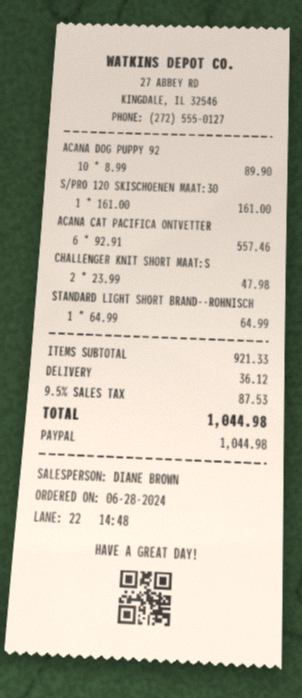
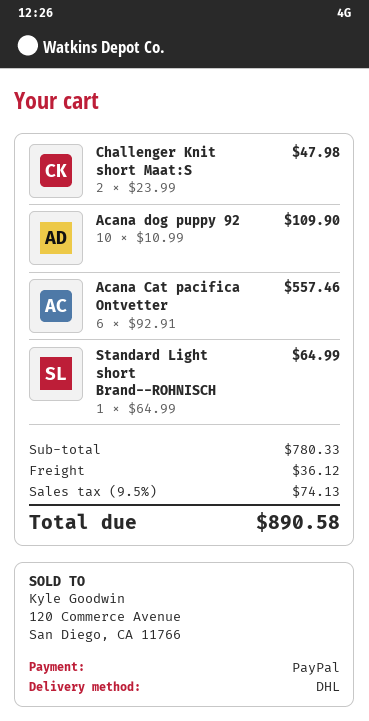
ACANA DOG PUPPY 92: 10 x 8.99 = 89.90 -> 10 x 10.99 = 109.90
S/PRO 120 SKISCHOENEN MAAT:30: 1 x 161.00 = 161.00 -> none
subtotal: 921.33 -> 780.33
tax: 9.5% = 87.53 -> 9.5% = 74.13
total: 1044.98 -> 890.58

